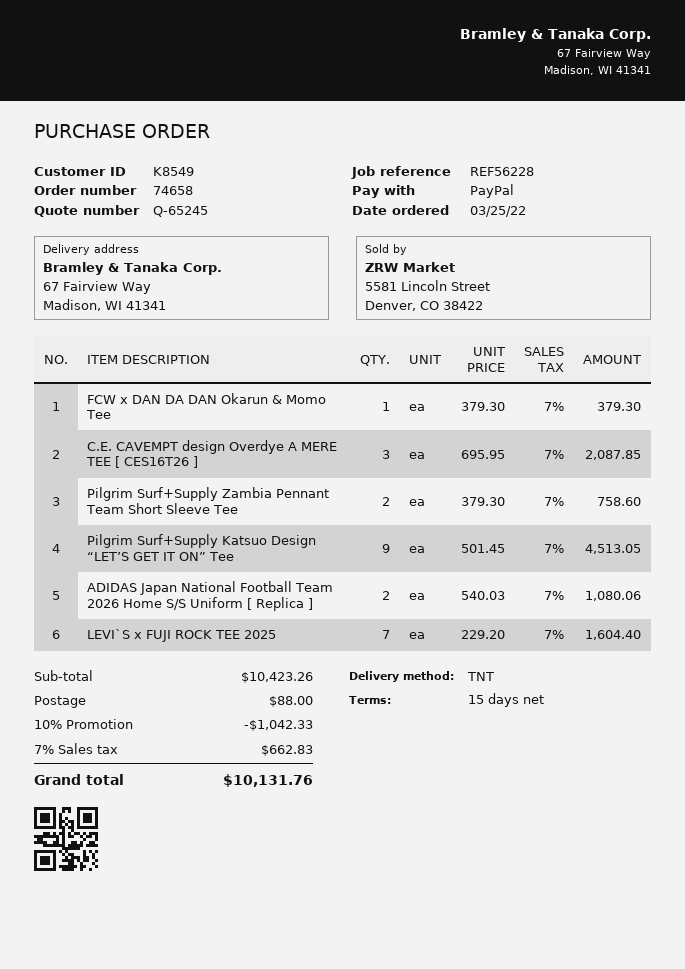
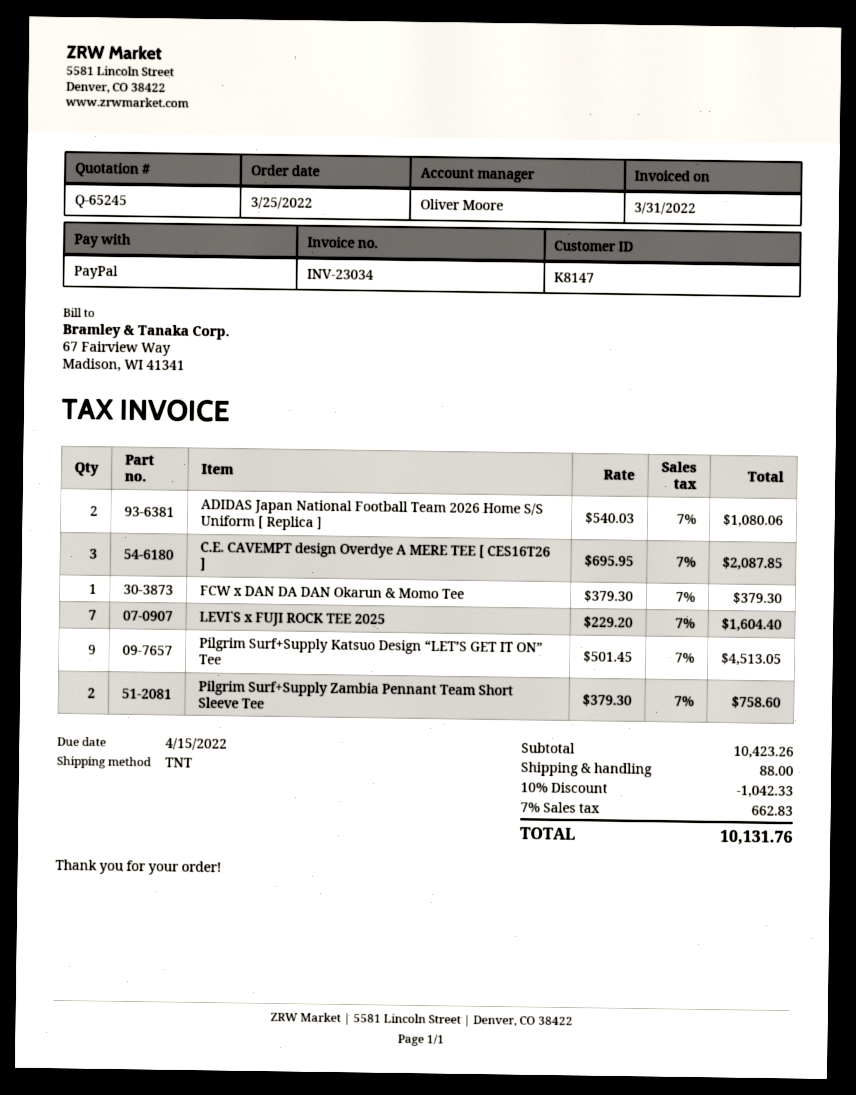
customer number: K8549 -> K8147

